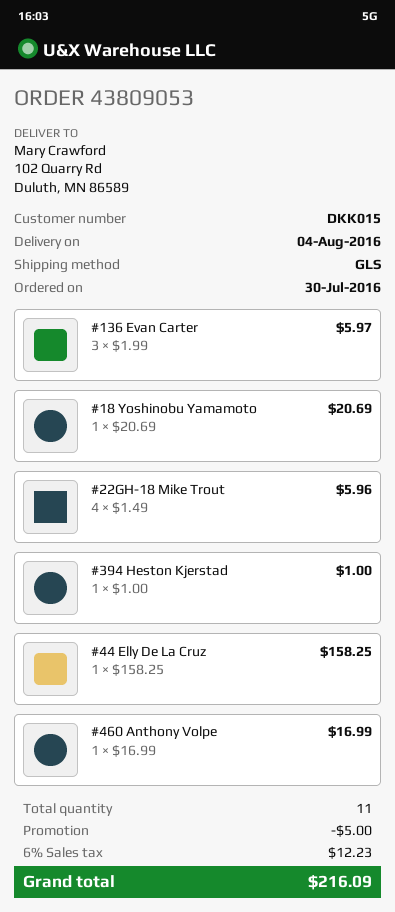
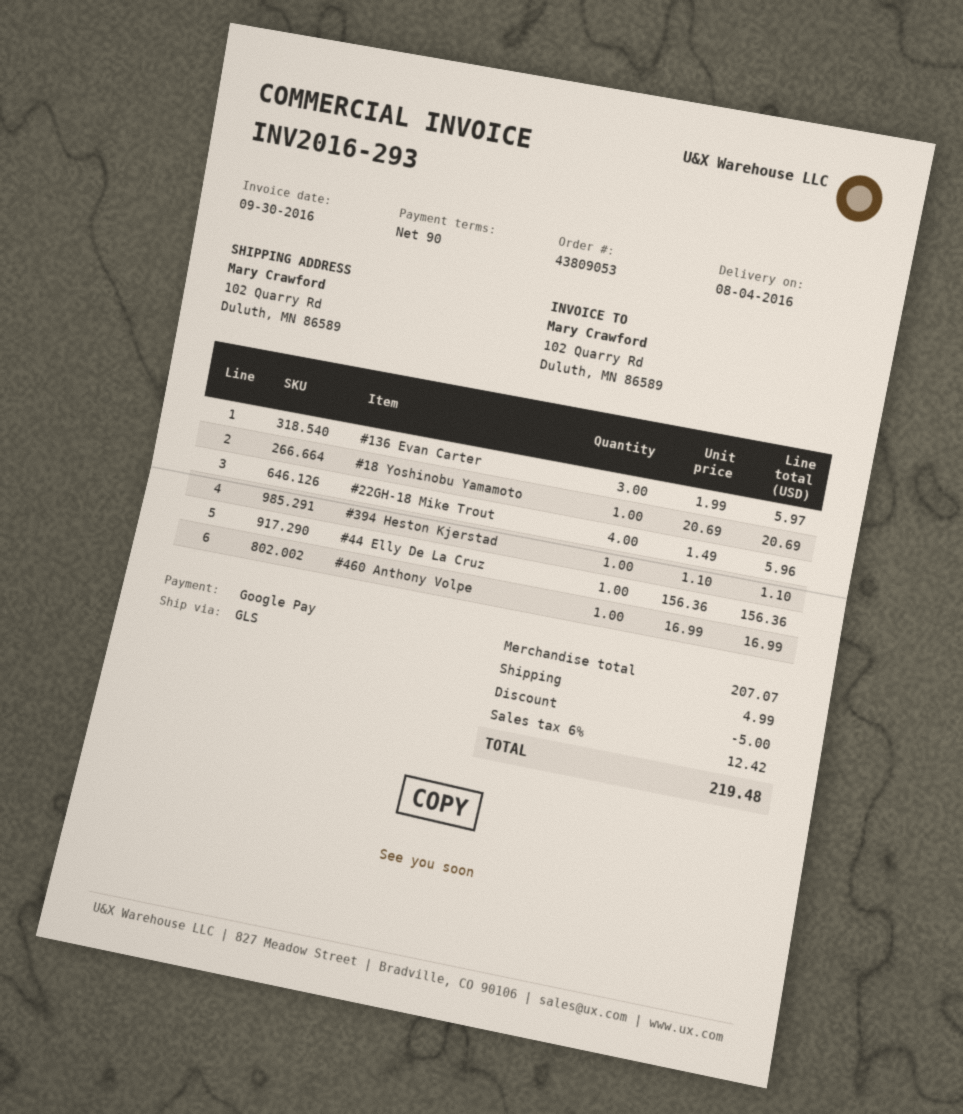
#394 Heston Kjerstad: 1 x 1.00 = 1.00 -> 1 x 1.10 = 1.10
#44 Elly De La Cruz: 1 x 158.25 = 158.25 -> 1 x 156.36 = 156.36
shipping: none -> 4.99
tax: 6% = 12.23 -> 6% = 12.42
total: 216.09 -> 219.48

